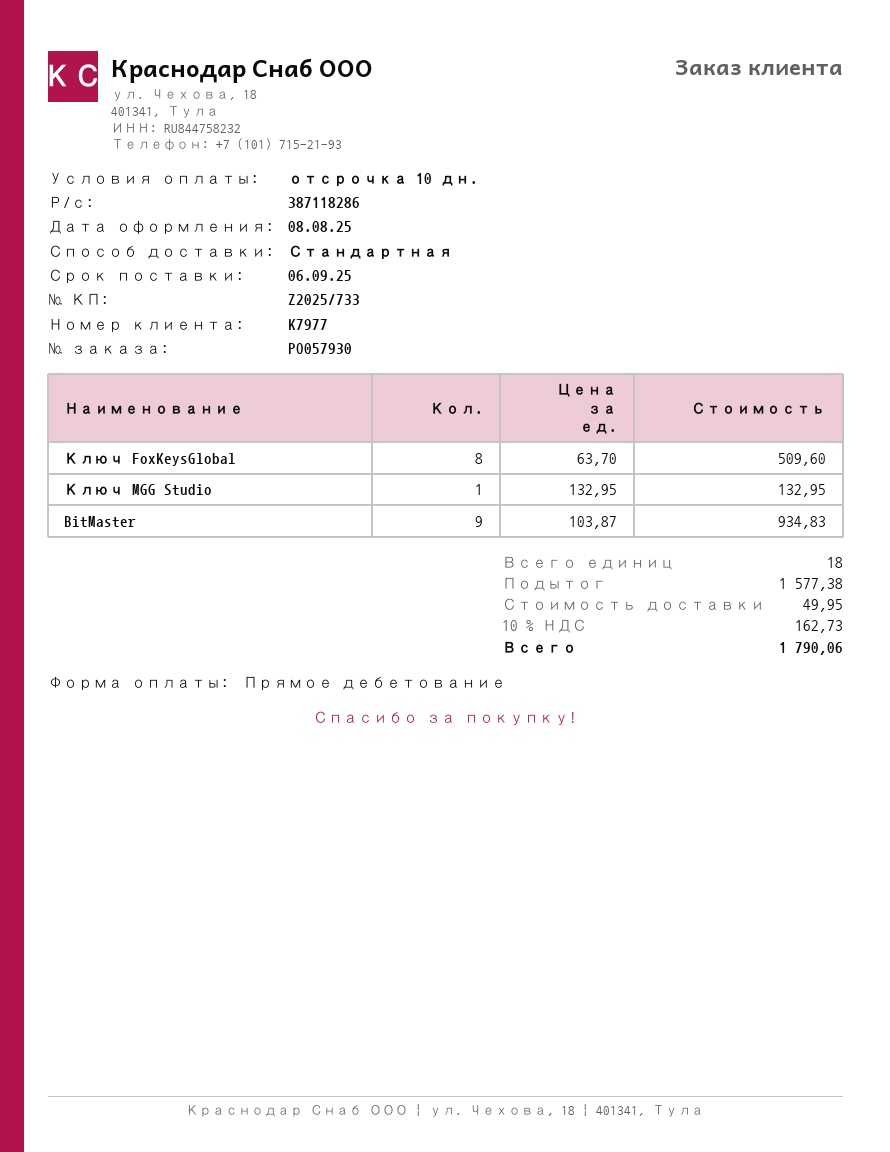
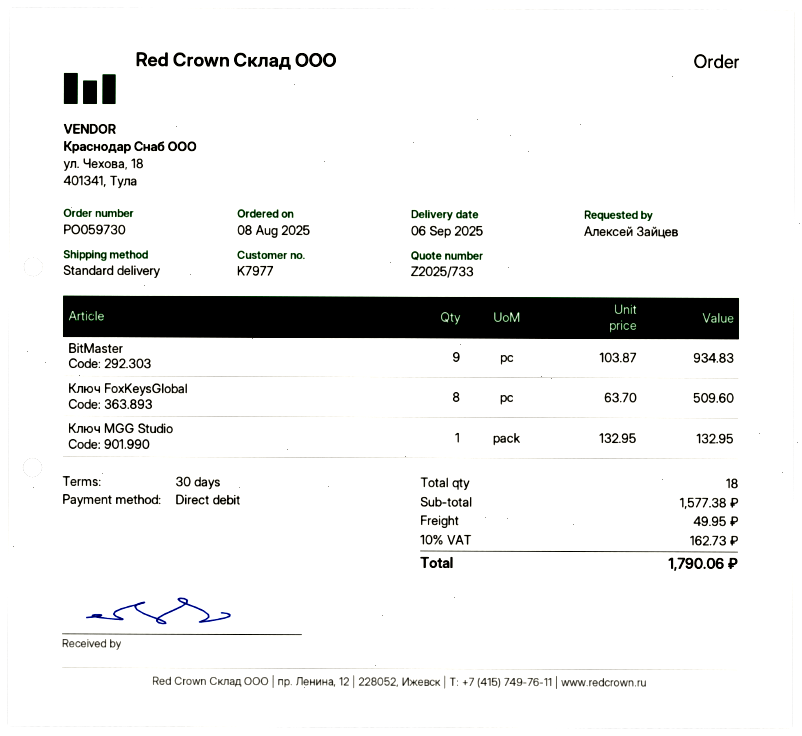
order number: PO057930 -> PO059730
payment terms: 10 days -> 30 days

